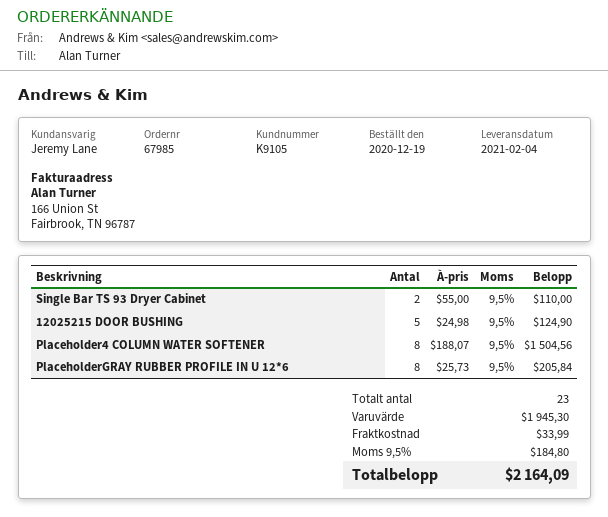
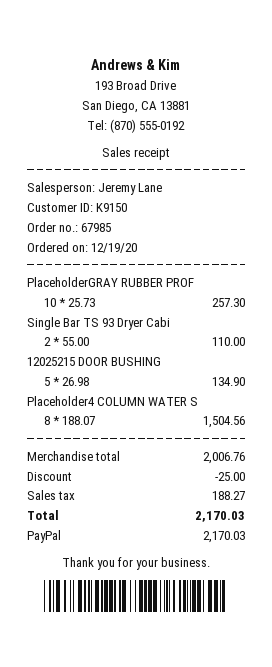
customer number: K9105 -> K9150
12025215 DOOR BUSHING: 5 x 24.98 = 124.90 -> 5 x 26.98 = 134.90
PlaceholderGRAY RUBBER PROFILE IN U 12*6: 8 x 25.73 = 205.84 -> 10 x 25.73 = 257.30
subtotal: 1945.30 -> 2006.76
discount: none -> 25.00
shipping: 33.99 -> none
tax: 184.80 -> 188.27
total: 2164.09 -> 2170.03

